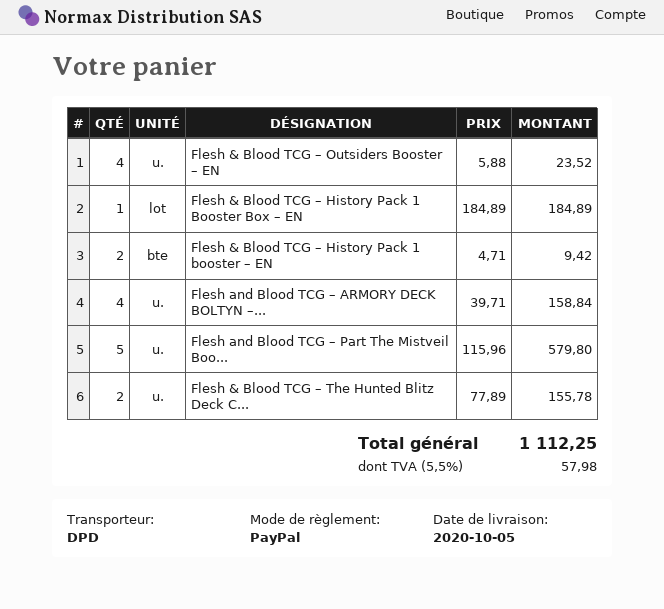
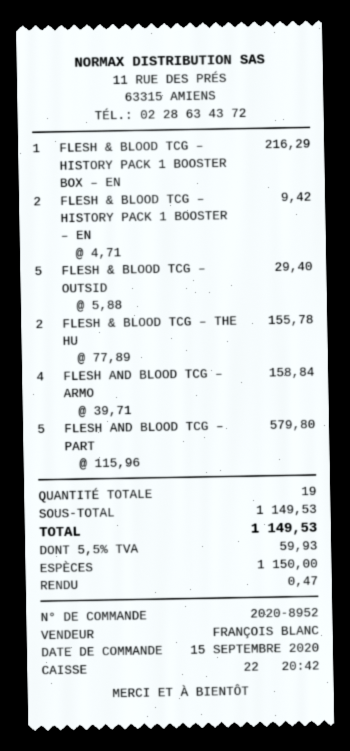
payment method: PayPal -> cash
Flesh & Blood TCG – Outsiders Booster – EN: 4 x 5.88 = 23.52 -> 5 x 5.88 = 29.40
Flesh & Blood TCG – History Pack 1 Booster Box – EN: 1 x 184.89 = 184.89 -> 1 x 216.29 = 216.29
tax: 5.5% = 57.98 -> 5.5% = 59.93
total: 1112.25 -> 1149.53

